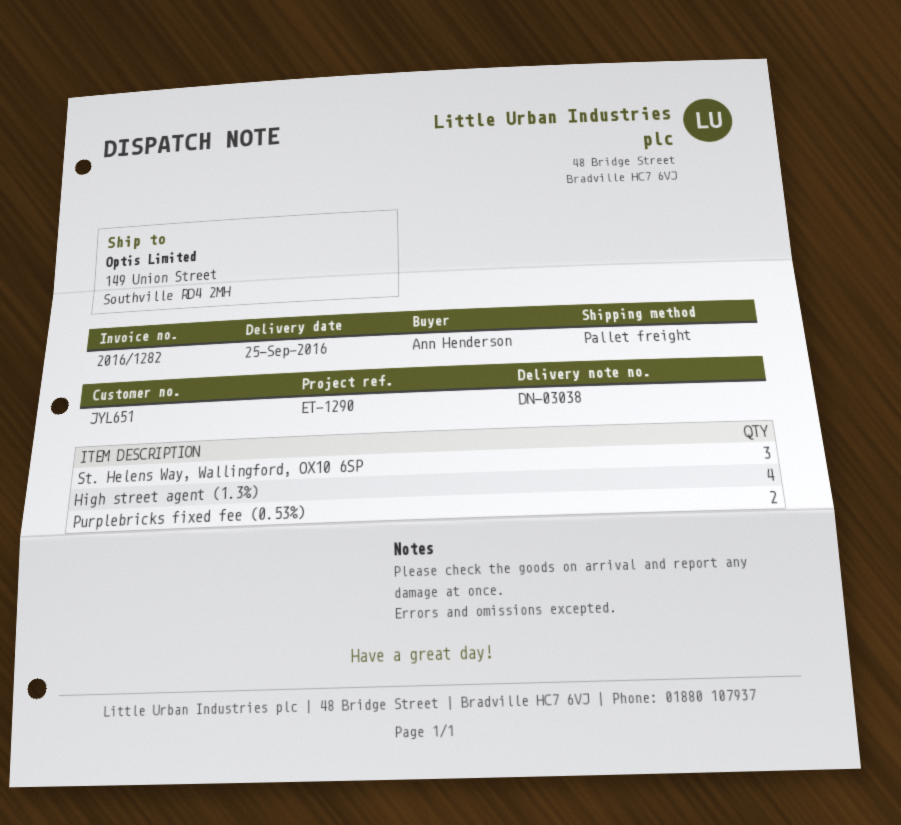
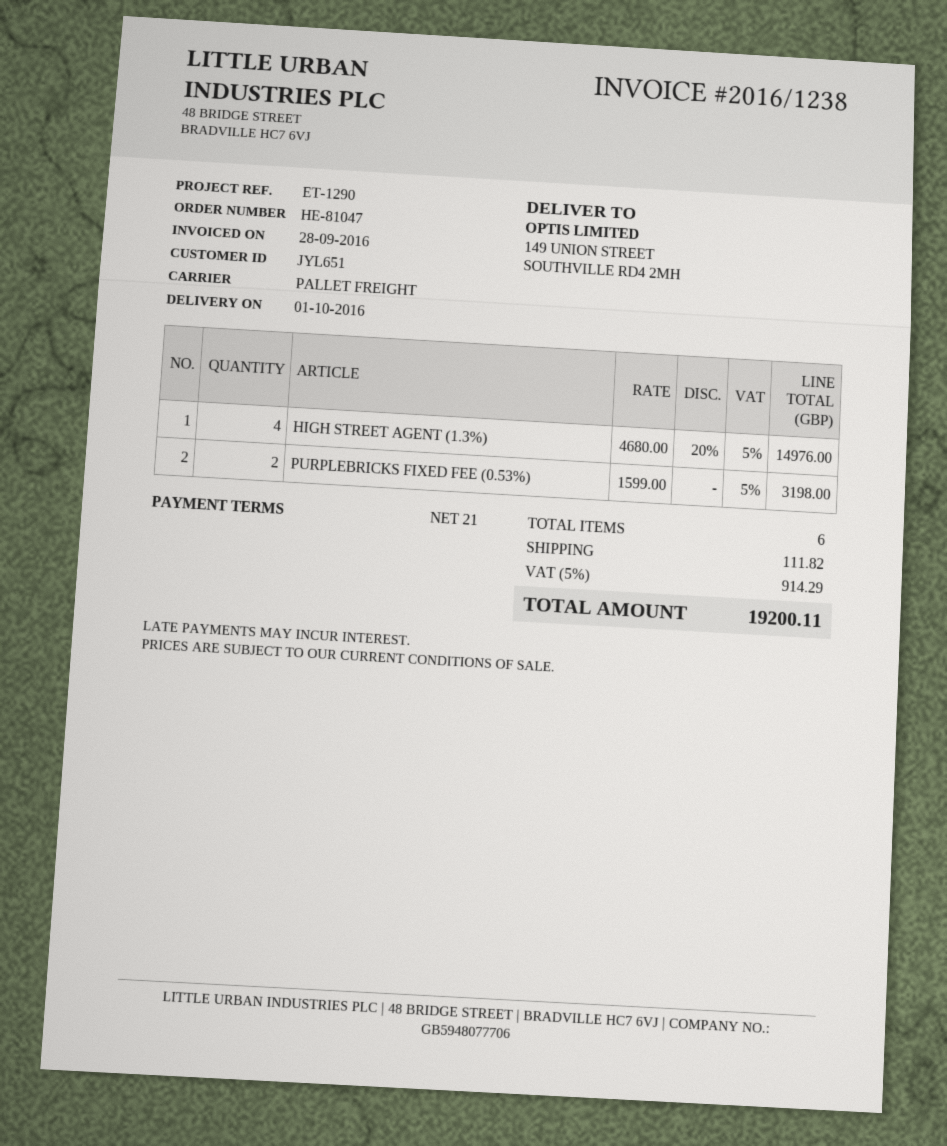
delivery date: 2016-09-25 -> 2016-10-01
invoice number: 2016/1282 -> 2016/1238
St. Helens Way, Wallingford, OX10 6SP: 3 -> none

